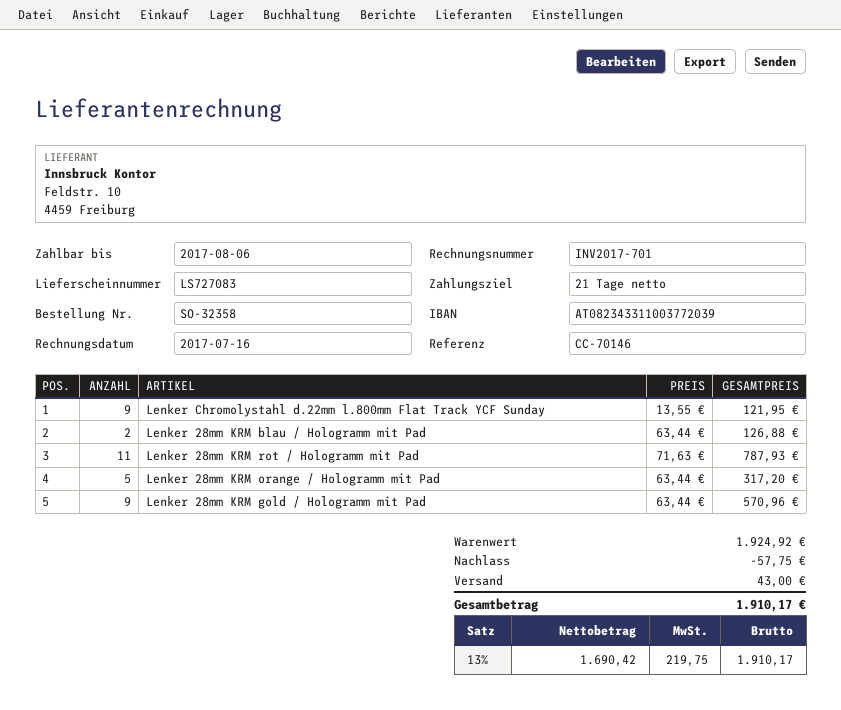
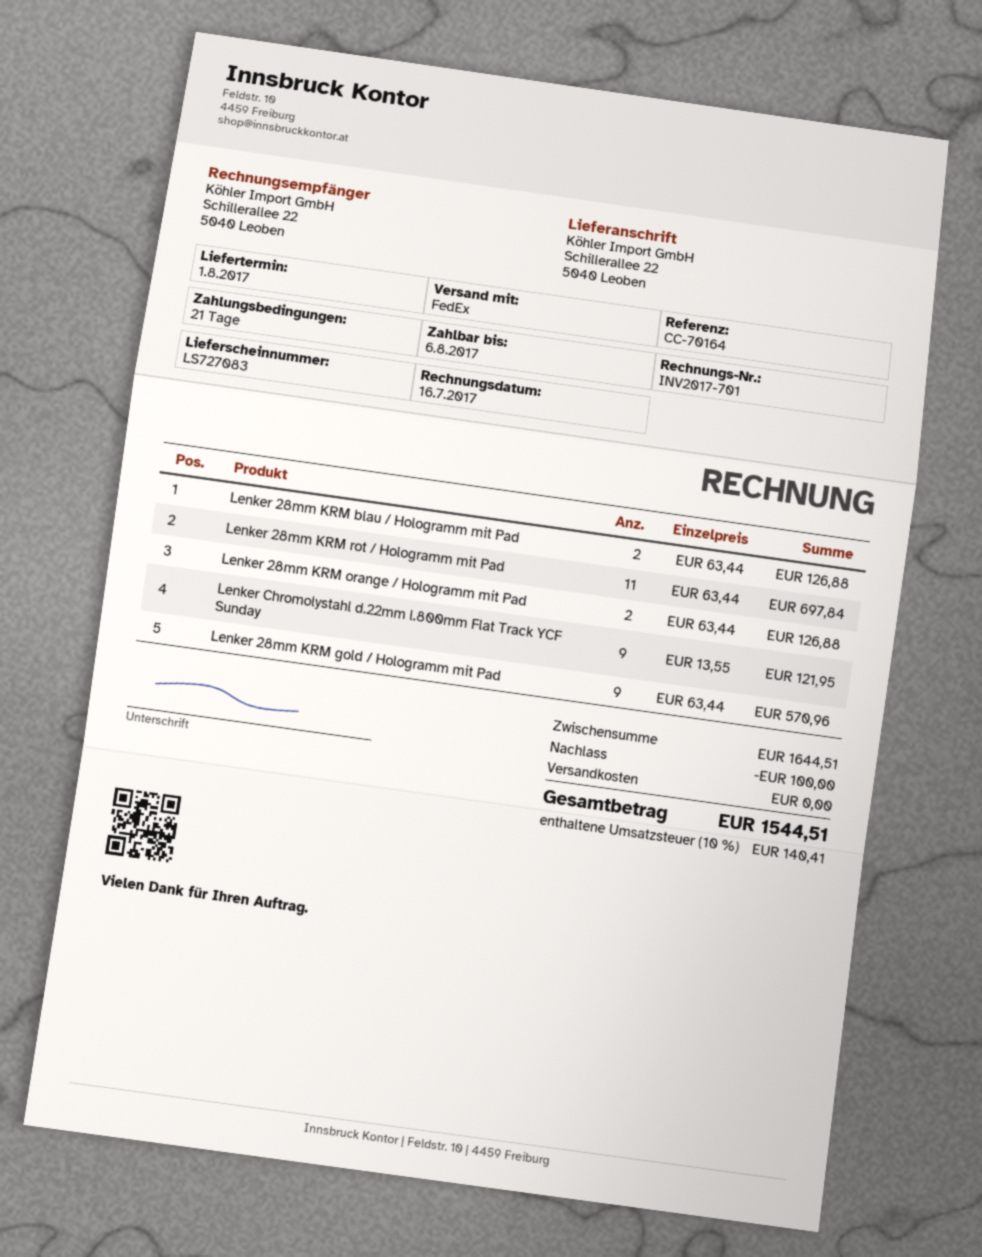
reference: CC-70146 -> CC-70164
Lenker 28mm KRM rot / Hologramm mit Pad: 11 x 71.63 = 787.93 -> 11 x 63.44 = 697.84
Lenker 28mm KRM orange / Hologramm mit Pad: 5 x 63.44 = 317.20 -> 2 x 63.44 = 126.88
subtotal: 1924.92 -> 1644.51
discount: 57.75 -> 100.00
shipping: 43.00 -> 0.00
tax: 13% = 219.75 -> 10% = 140.41
total: 1910.17 -> 1544.51

